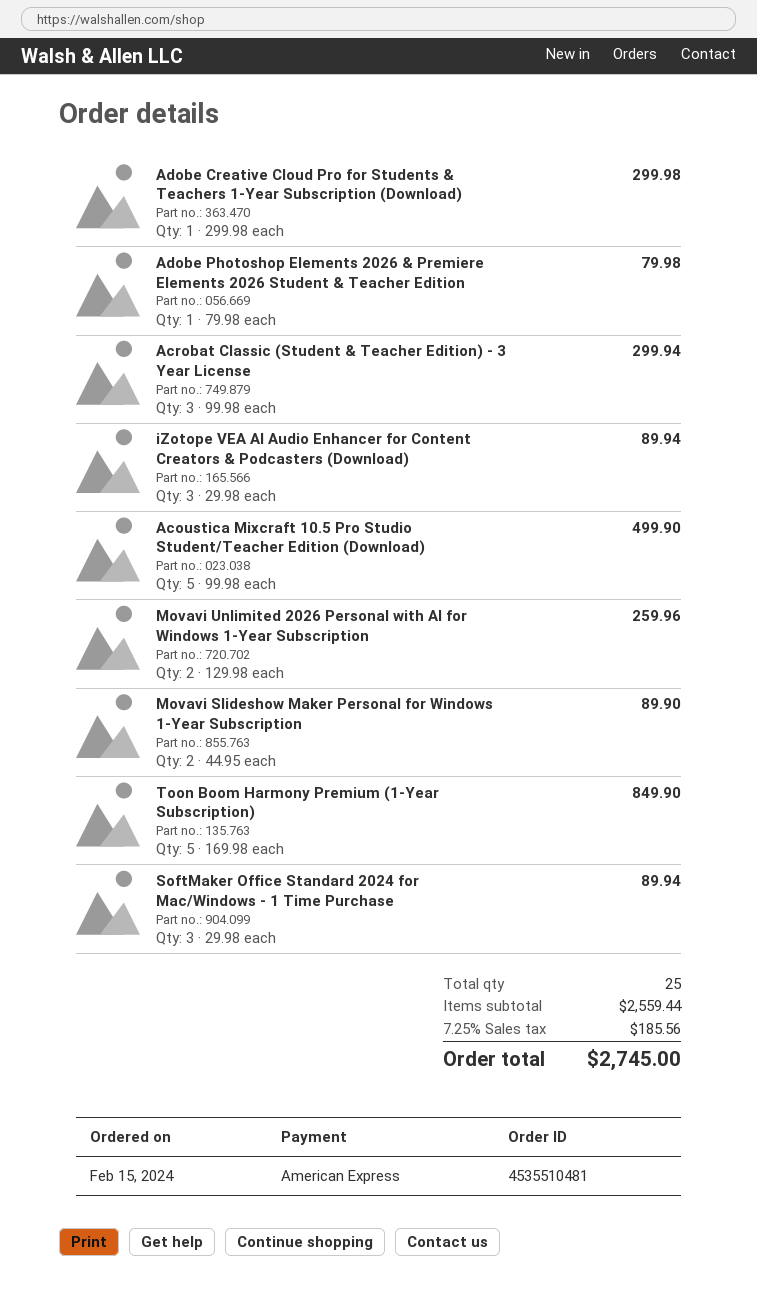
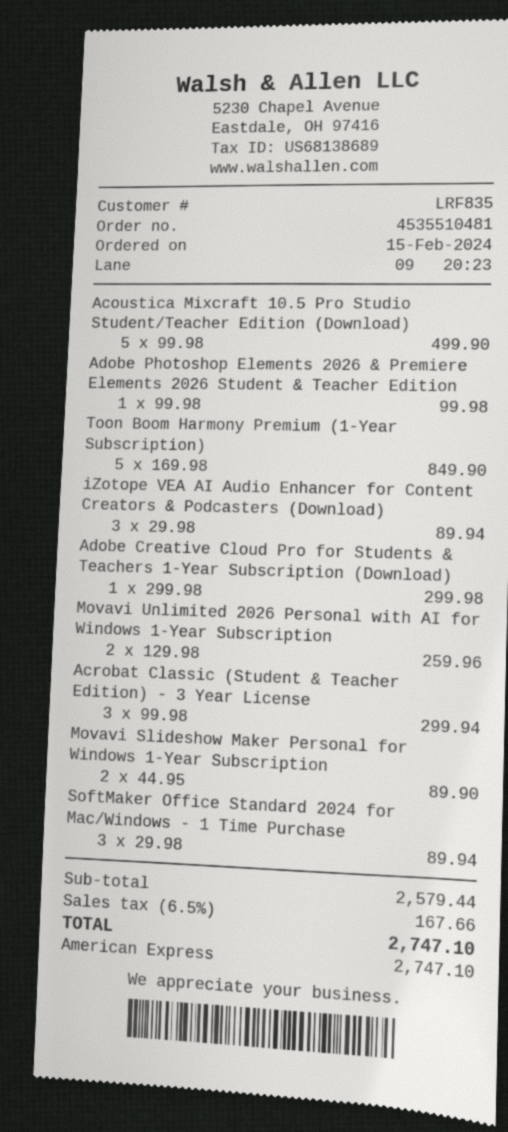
Adobe Photoshop Elements 2026 & Premiere Elements 2026 Student & Teacher Edition: 1 x 79.98 = 79.98 -> 1 x 99.98 = 99.98
subtotal: 2559.44 -> 2579.44
tax: 7.25% = 185.56 -> 6.5% = 167.66
total: 2745.00 -> 2747.10

